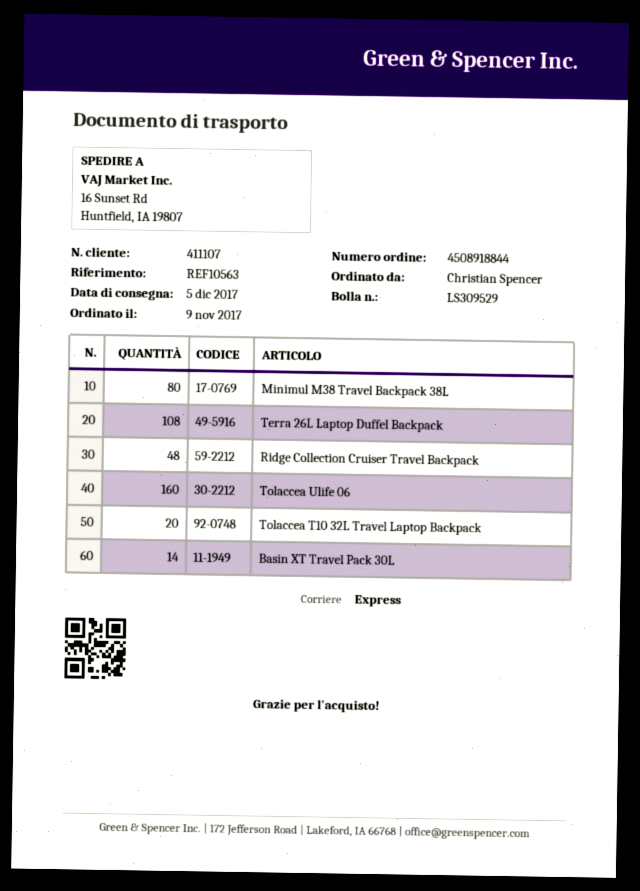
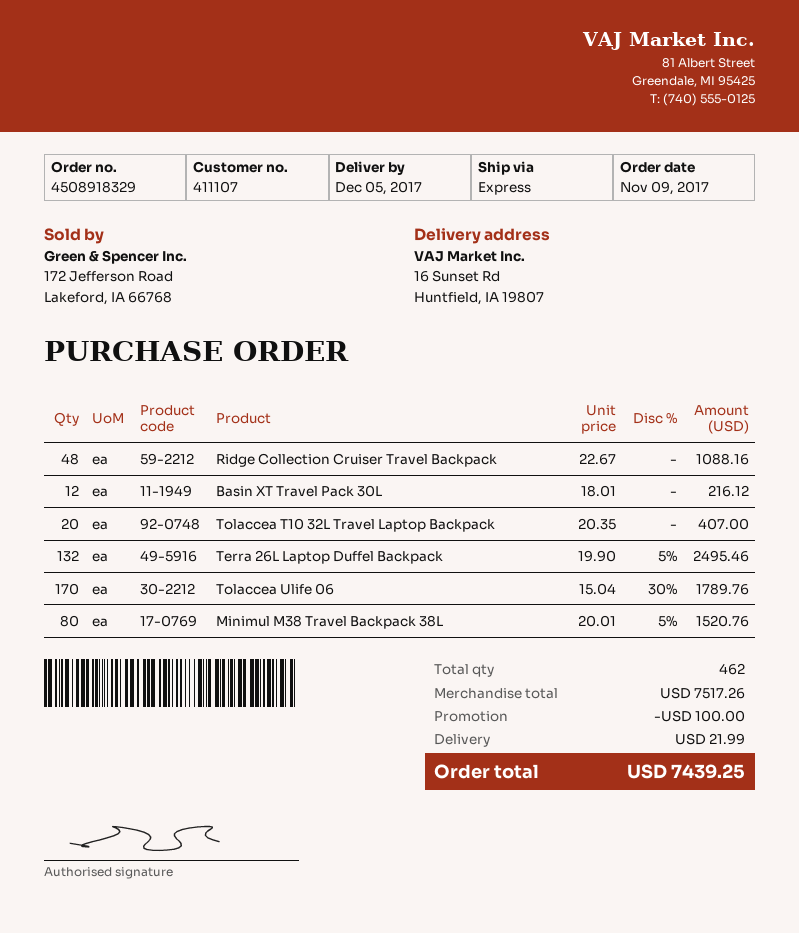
order number: 4508918844 -> 4508918329
Terra 26L Laptop Duffel Backpack: 108 -> 132
Tolaccea Ulife 06: 160 -> 170
Basin XT Travel Pack 30L: 14 -> 12

